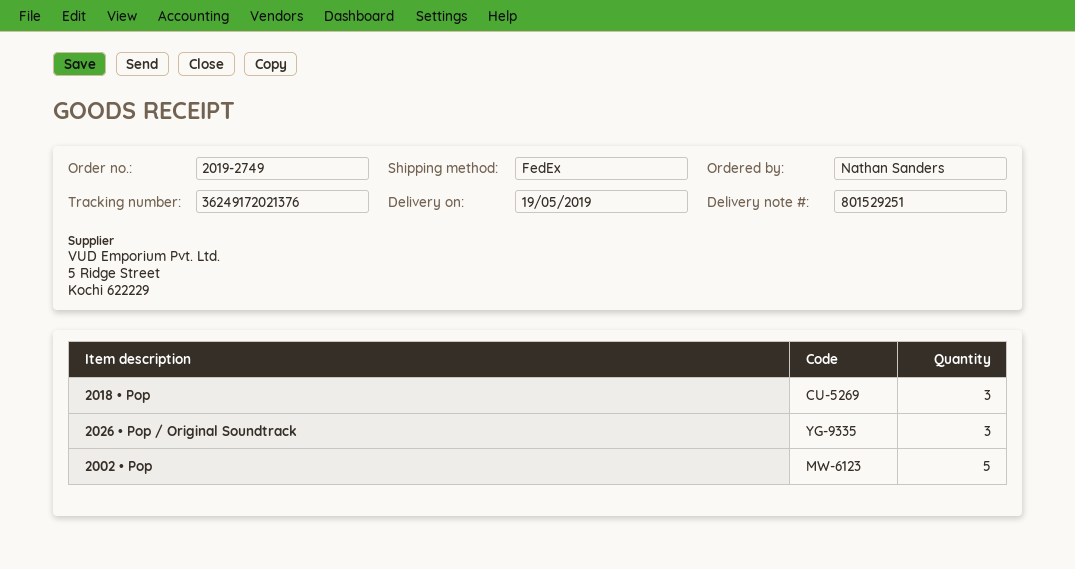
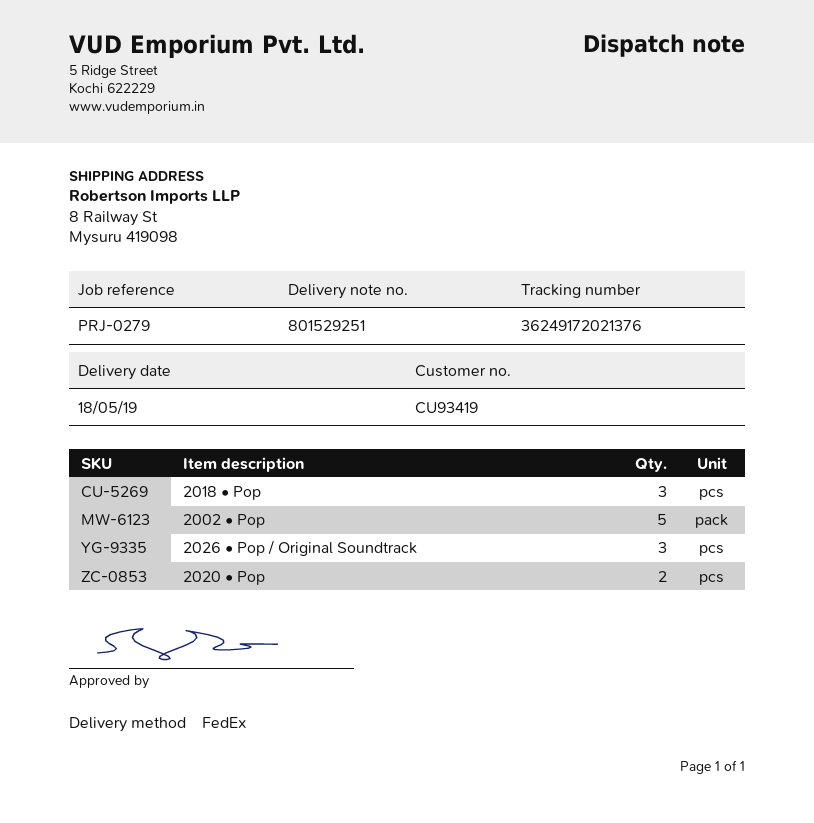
delivery date: 2019-05-19 -> 2019-05-18
2020 • Pop: none -> 2

